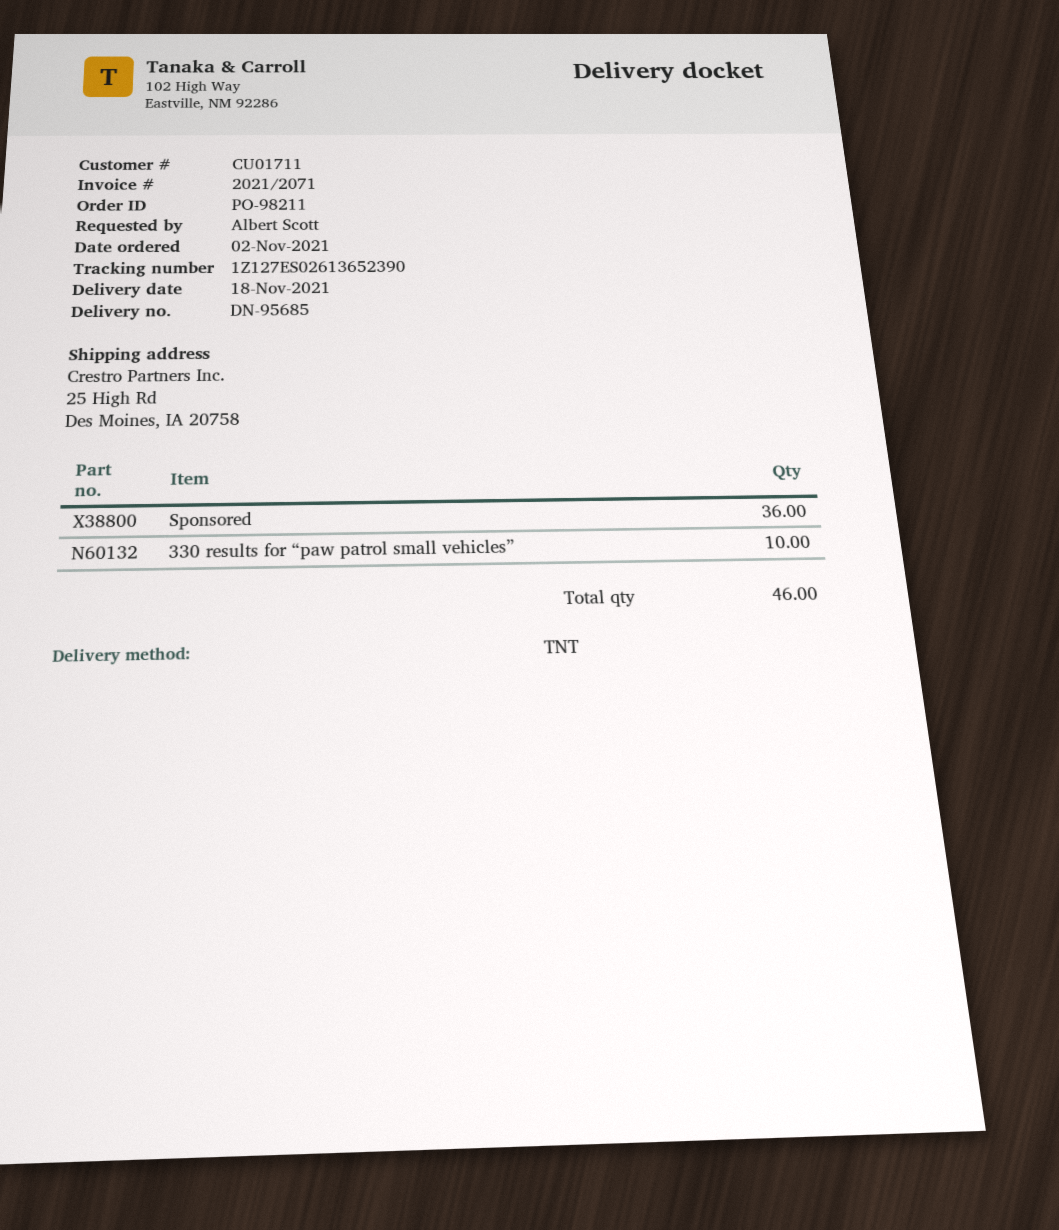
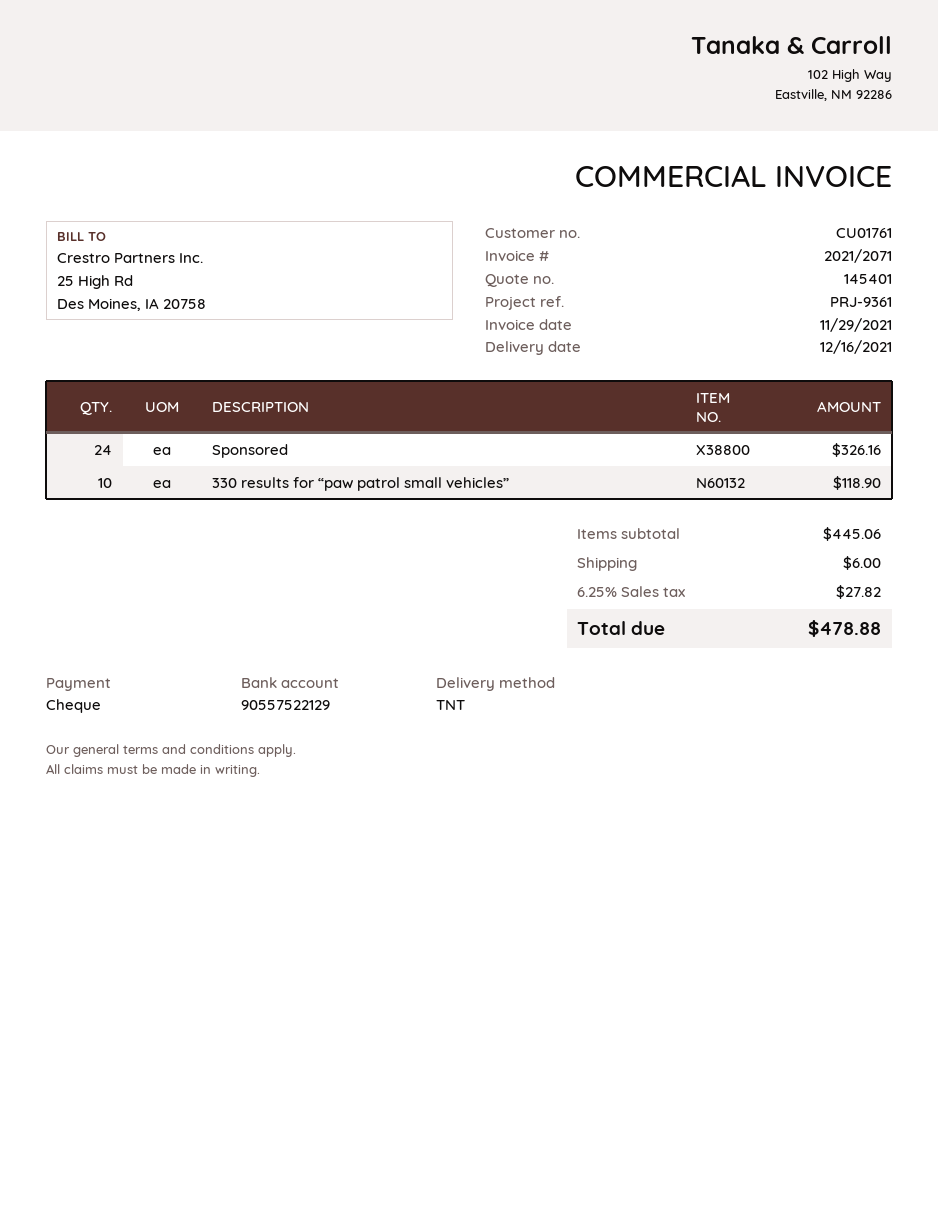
delivery date: 2021-11-18 -> 2021-12-16
customer number: CU01711 -> CU01761
Sponsored: 36 -> 24

